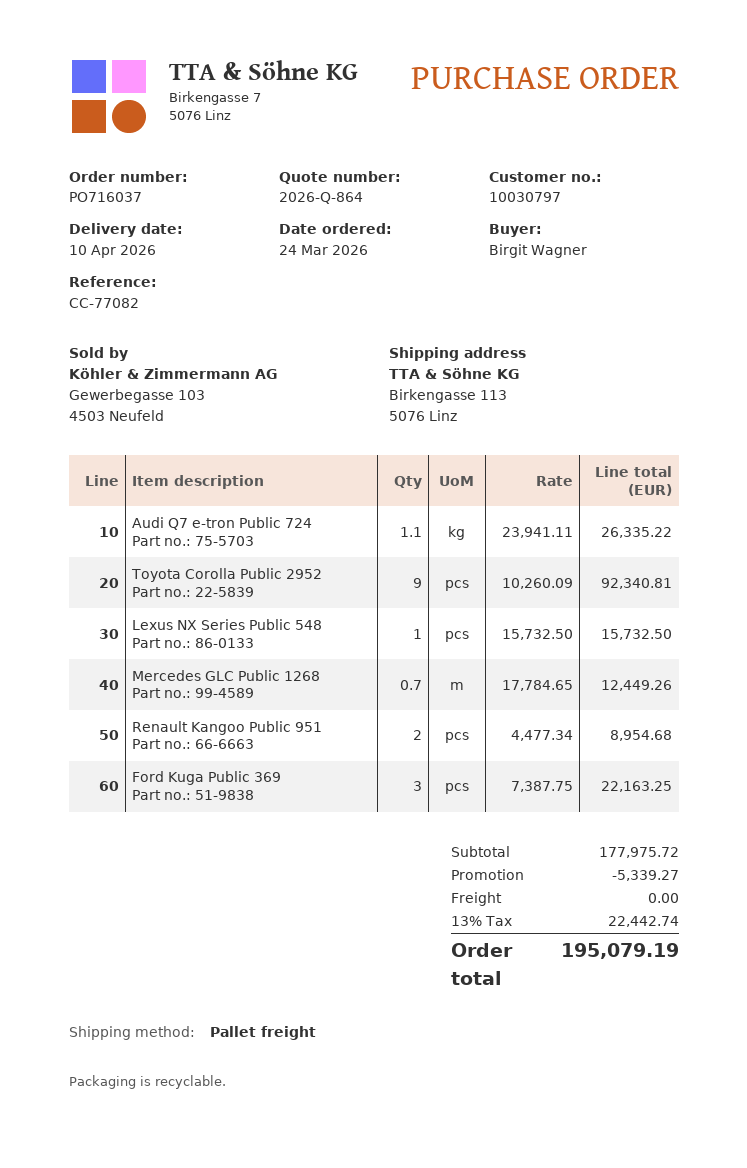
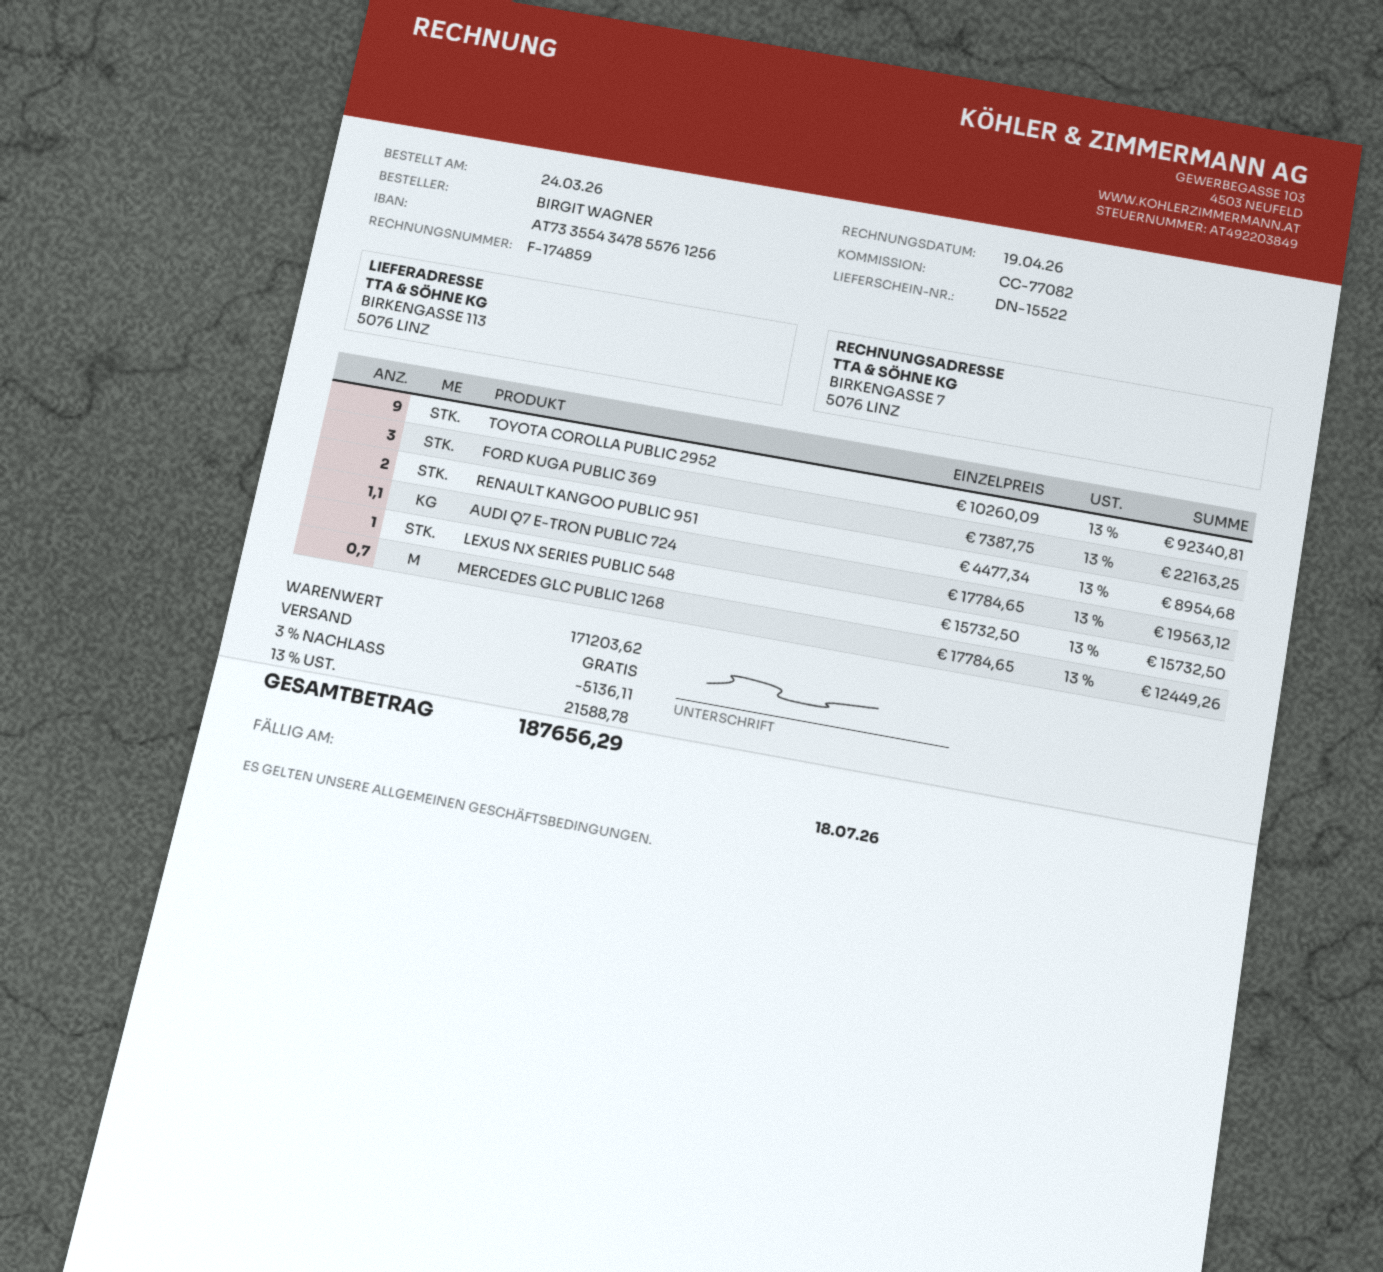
Audi Q7 e-tron Public 724: 1.1 x 23941.11 = 26335.22 -> 1.1 x 17784.65 = 19563.12
subtotal: 177975.72 -> 171203.62
discount: 5339.27 -> 5136.11
tax: 13% = 22442.74 -> 13% = 21588.78
total: 195079.19 -> 187656.29

